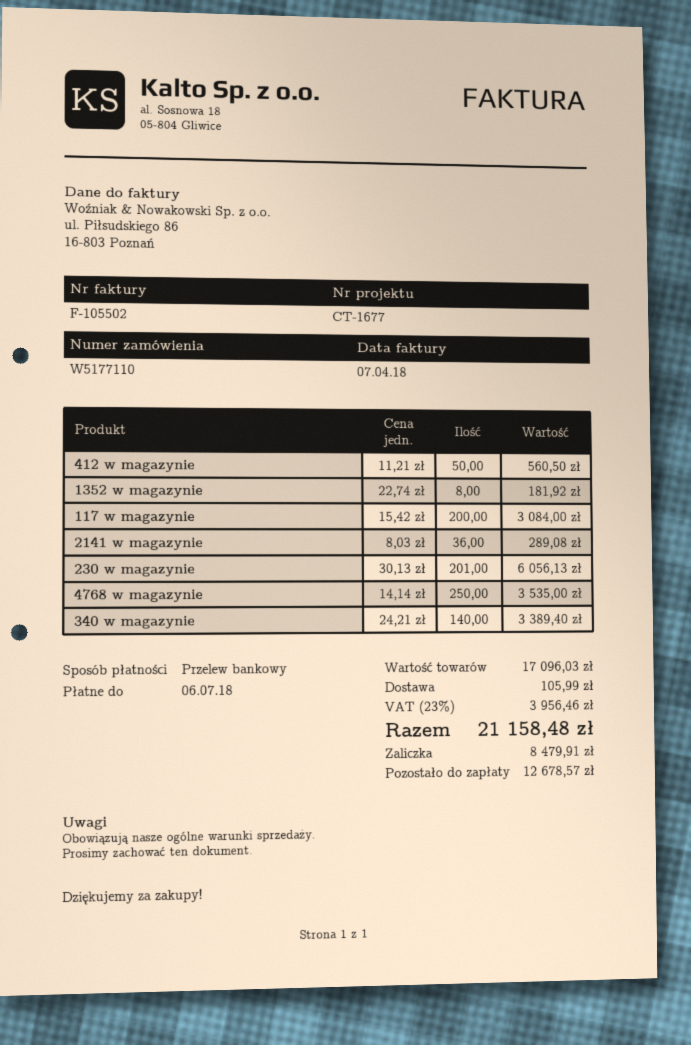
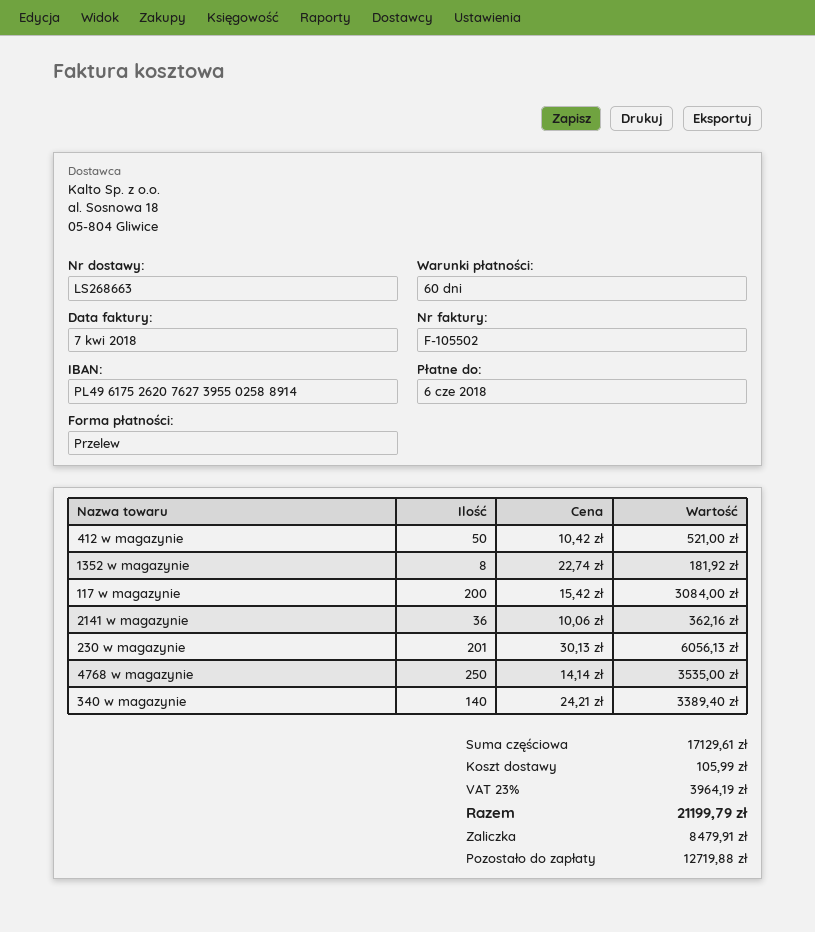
due date: 2018-07-06 -> 2018-06-06
412 w magazynie: 50 x 11.21 = 560.50 -> 50 x 10.42 = 521.00
2141 w magazynie: 36 x 8.03 = 289.08 -> 36 x 10.06 = 362.16
subtotal: 17096.03 -> 17129.61
tax: 23% = 3956.46 -> 23% = 3964.19
total: 21158.48 -> 21199.79
balance: 12678.57 -> 12719.88

